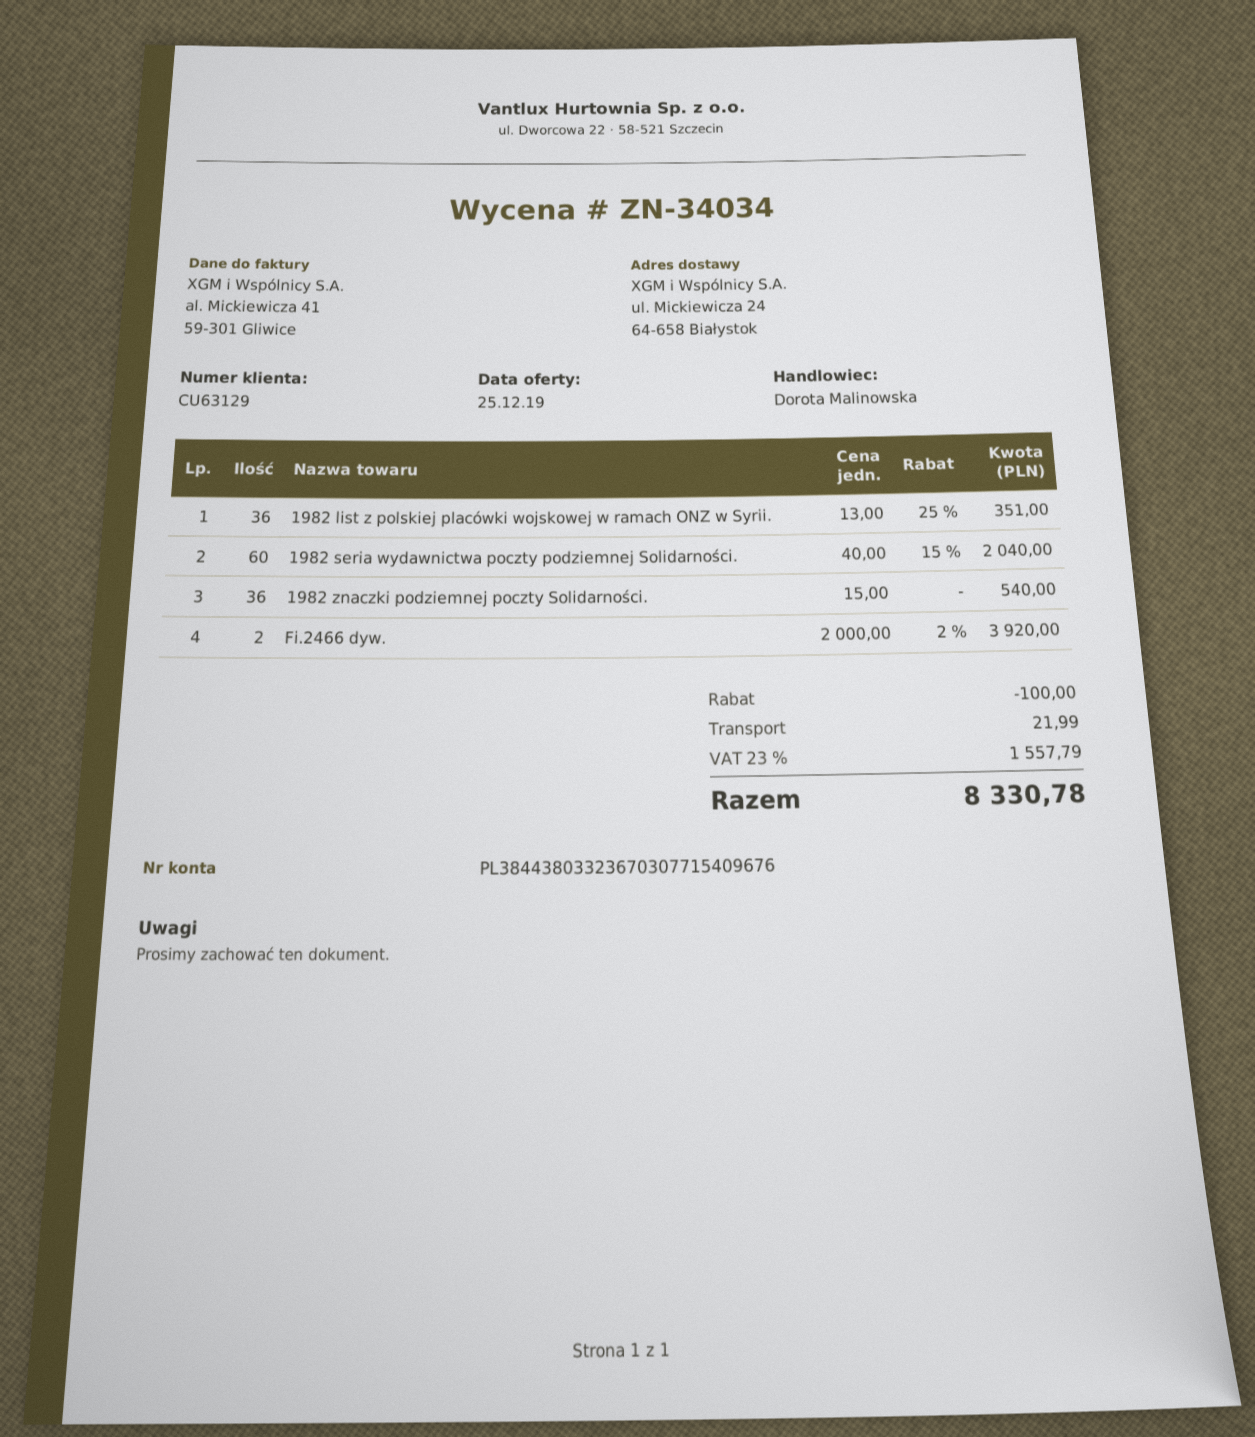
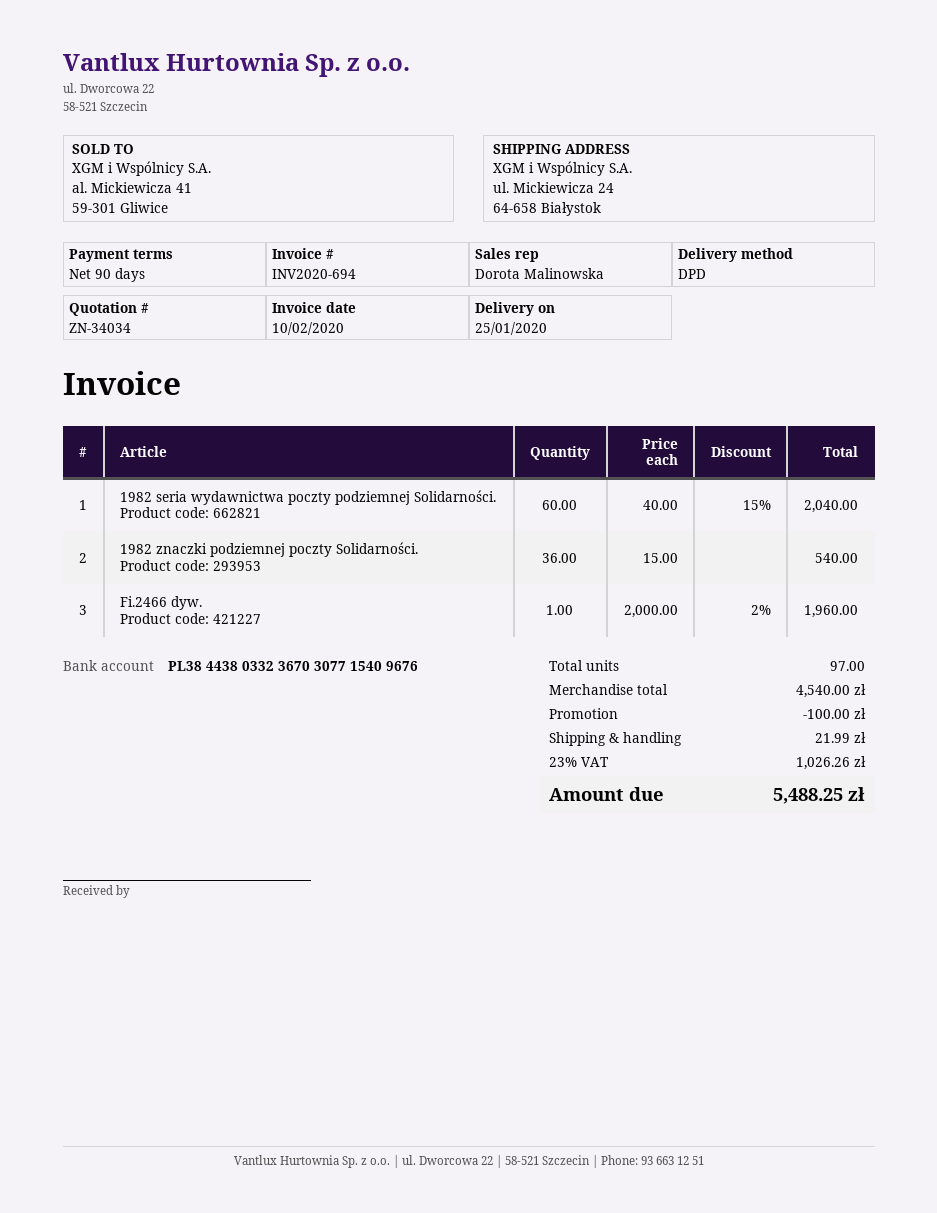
1982 list z polskiej placówki wojskowej w ramach ONZ w Syrii.: 36 x 13.00 - 25% = 351.00 -> none
Fi.2466 dyw.: 2 x 2000.00 - 2% = 3920.00 -> 1 x 2000.00 - 2% = 1960.00
tax: 23% = 1557.79 -> 23% = 1026.26
total: 8330.78 -> 5488.25

